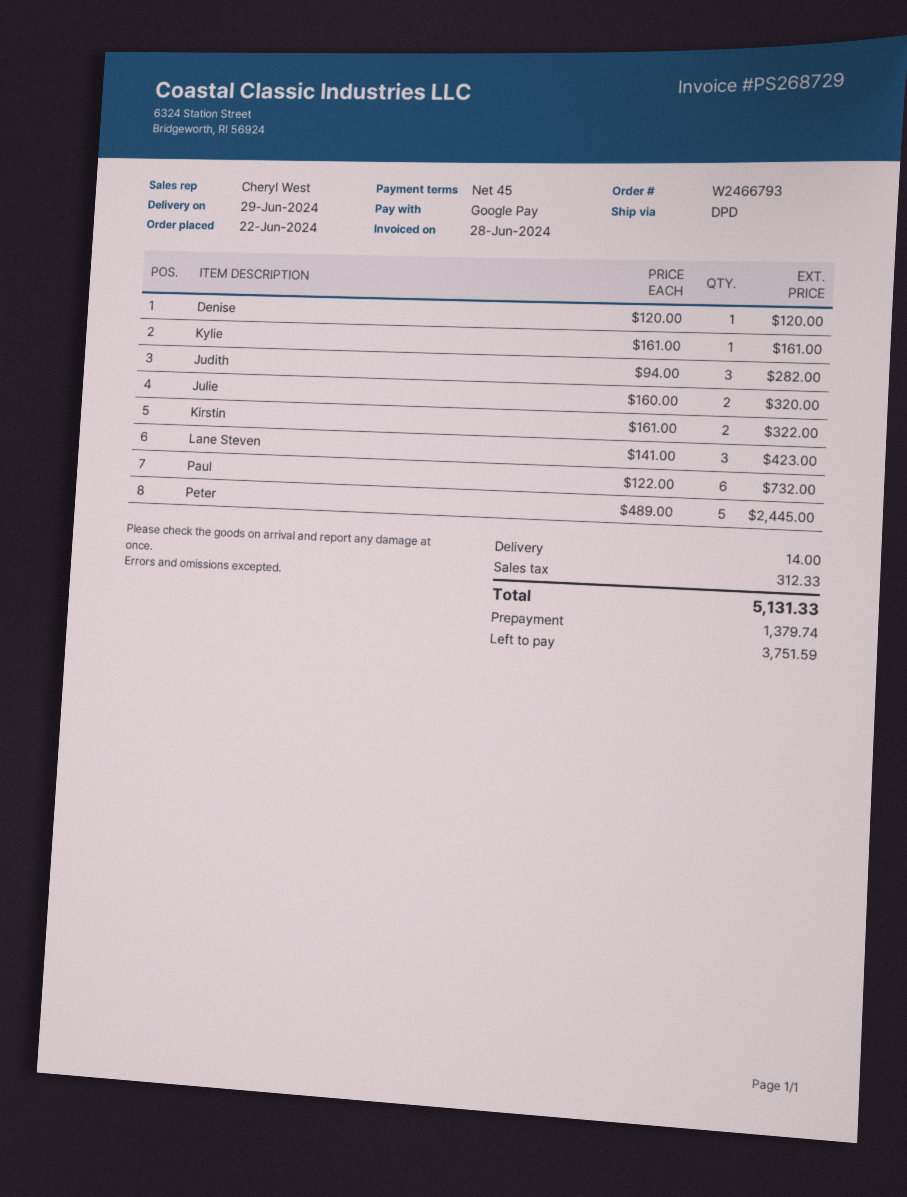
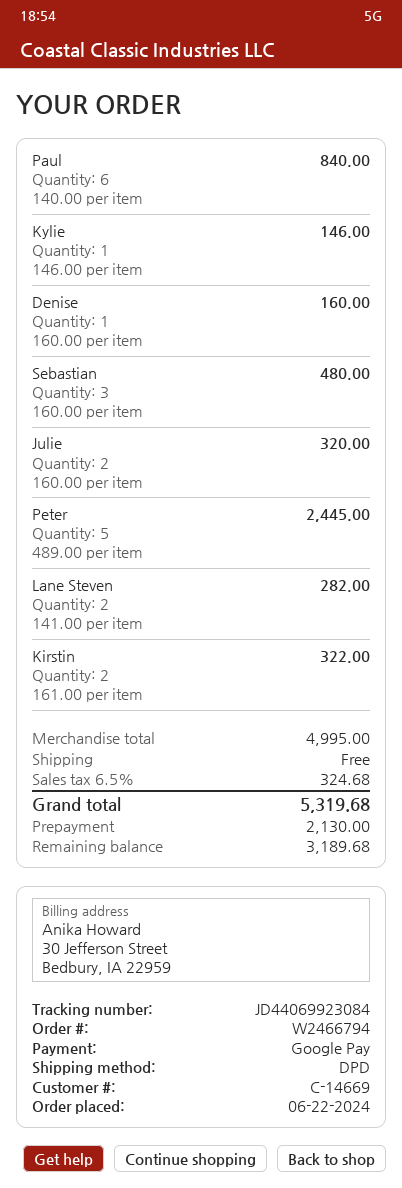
order number: W2466793 -> W2466794
Denise: 1 x 120.00 = 120.00 -> 1 x 160.00 = 160.00
Kylie: 1 x 161.00 = 161.00 -> 1 x 146.00 = 146.00
Judith: 3 x 94.00 = 282.00 -> none
Lane Steven: 3 x 141.00 = 423.00 -> 2 x 141.00 = 282.00
Paul: 6 x 122.00 = 732.00 -> 6 x 140.00 = 840.00
Sebastian: none -> 3 x 160.00 = 480.00
shipping: 14.00 -> 0.00
tax: 312.33 -> 324.68
total: 5131.33 -> 5319.68
deposit: 1379.74 -> 2130.00
balance: 3751.59 -> 3189.68

